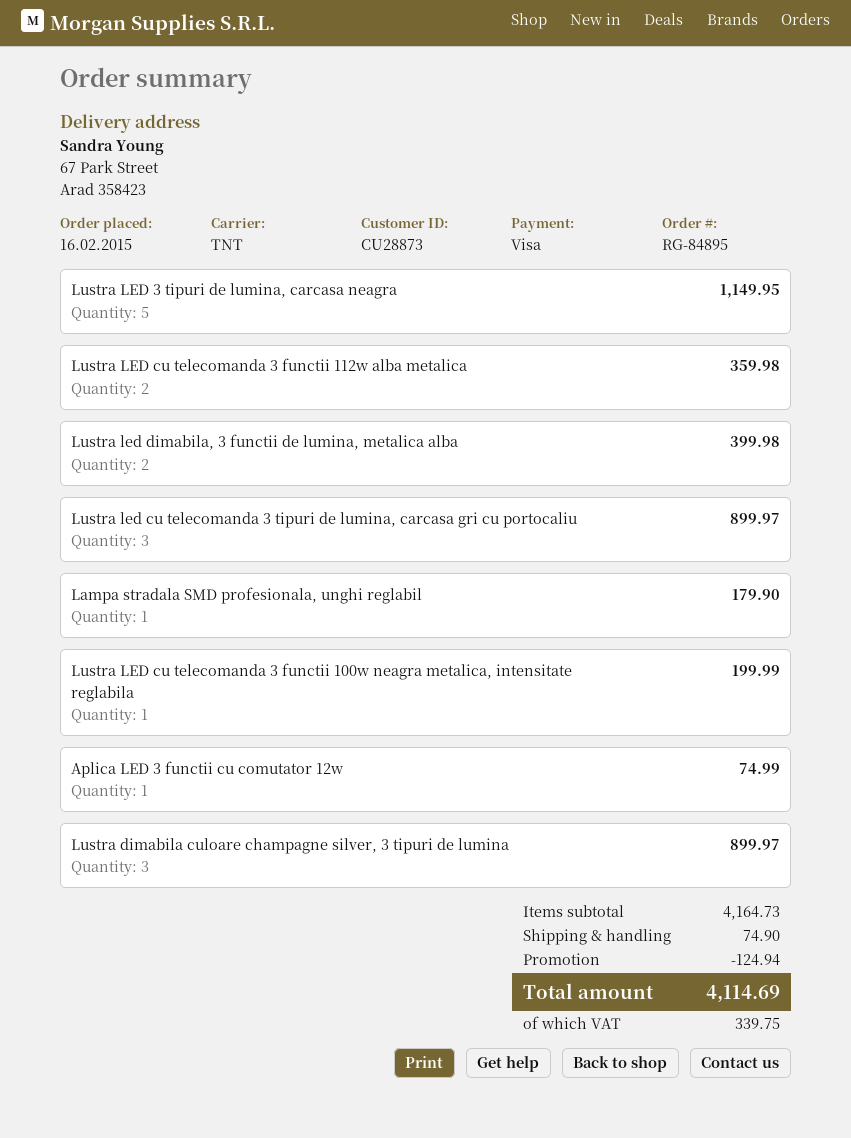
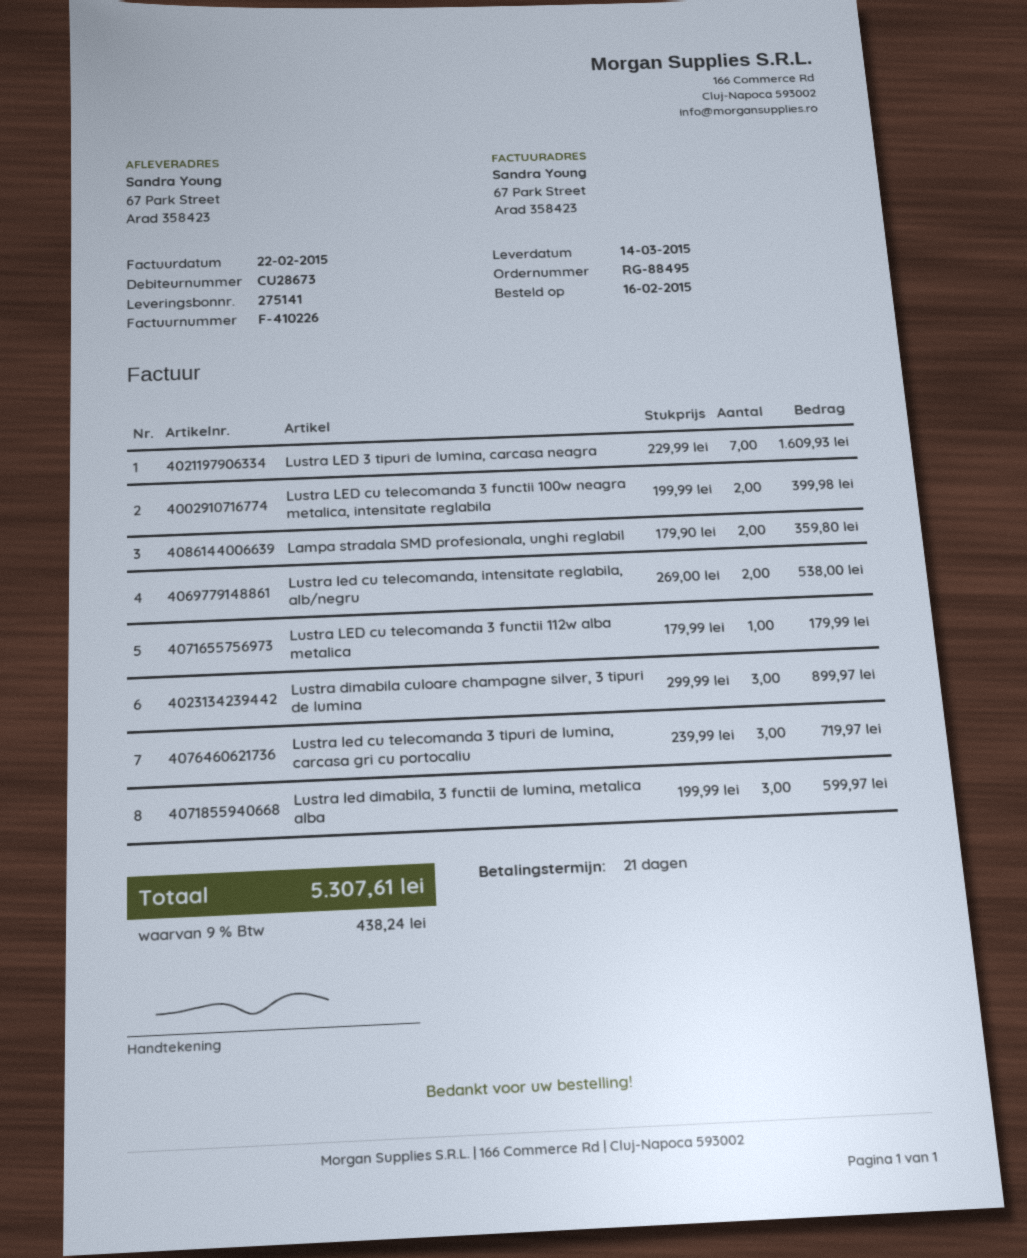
order number: RG-84895 -> RG-88495
customer number: CU28873 -> CU28673
Lustra LED 3 tipuri de lumina, carcasa neagra: 5 for 1149.95 -> 7 for 1609.93
Lustra LED cu telecomanda 3 functii 112w alba metalica: 2 for 359.98 -> 1 for 179.99
Lustra led dimabila, 3 functii de lumina, metalica alba: 2 for 399.98 -> 3 for 599.97
Lustra led cu telecomanda 3 tipuri de lumina, carcasa gri cu portocaliu: 3 for 899.97 -> 3 for 719.97
Lampa stradala SMD profesionala, unghi reglabil: 1 for 179.90 -> 2 for 359.80
Lustra LED cu telecomanda 3 functii 100w neagra metalica, intensitate reglabila: 1 for 199.99 -> 2 for 399.98
Aplica LED 3 functii cu comutator 12w: 1 for 74.99 -> none
Lustra led cu telecomanda, intensitate reglabila, alb/negru: none -> 2 for 538.00
discount: 124.94 -> none
shipping: 74.90 -> none
tax: 339.75 -> 438.24
total: 4114.69 -> 5307.61

